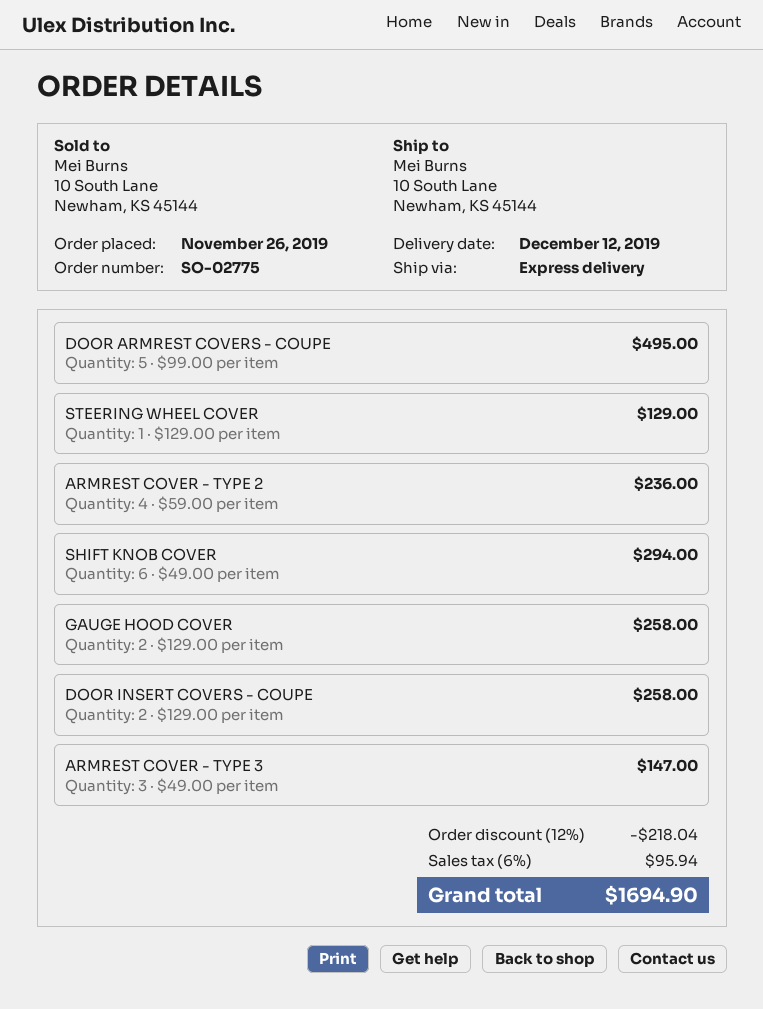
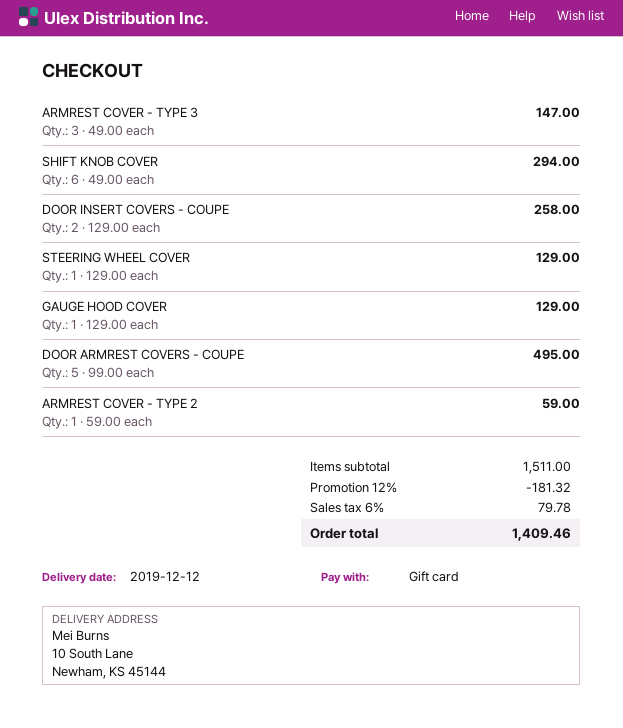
ARMREST COVER - TYPE 2: 4 x 59.00 = 236.00 -> 1 x 59.00 = 59.00
GAUGE HOOD COVER: 2 x 129.00 = 258.00 -> 1 x 129.00 = 129.00
discount: 12% = 218.04 -> 12% = 181.32
tax: 6% = 95.94 -> 6% = 79.78
total: 1694.90 -> 1409.46

